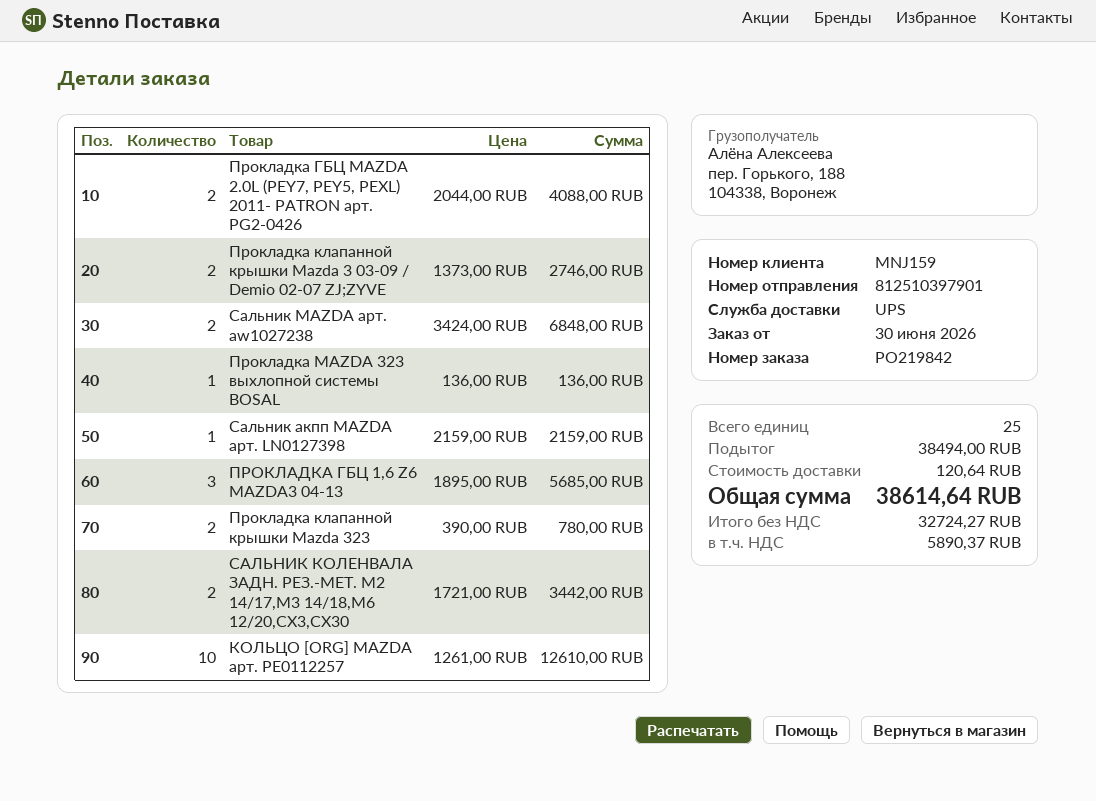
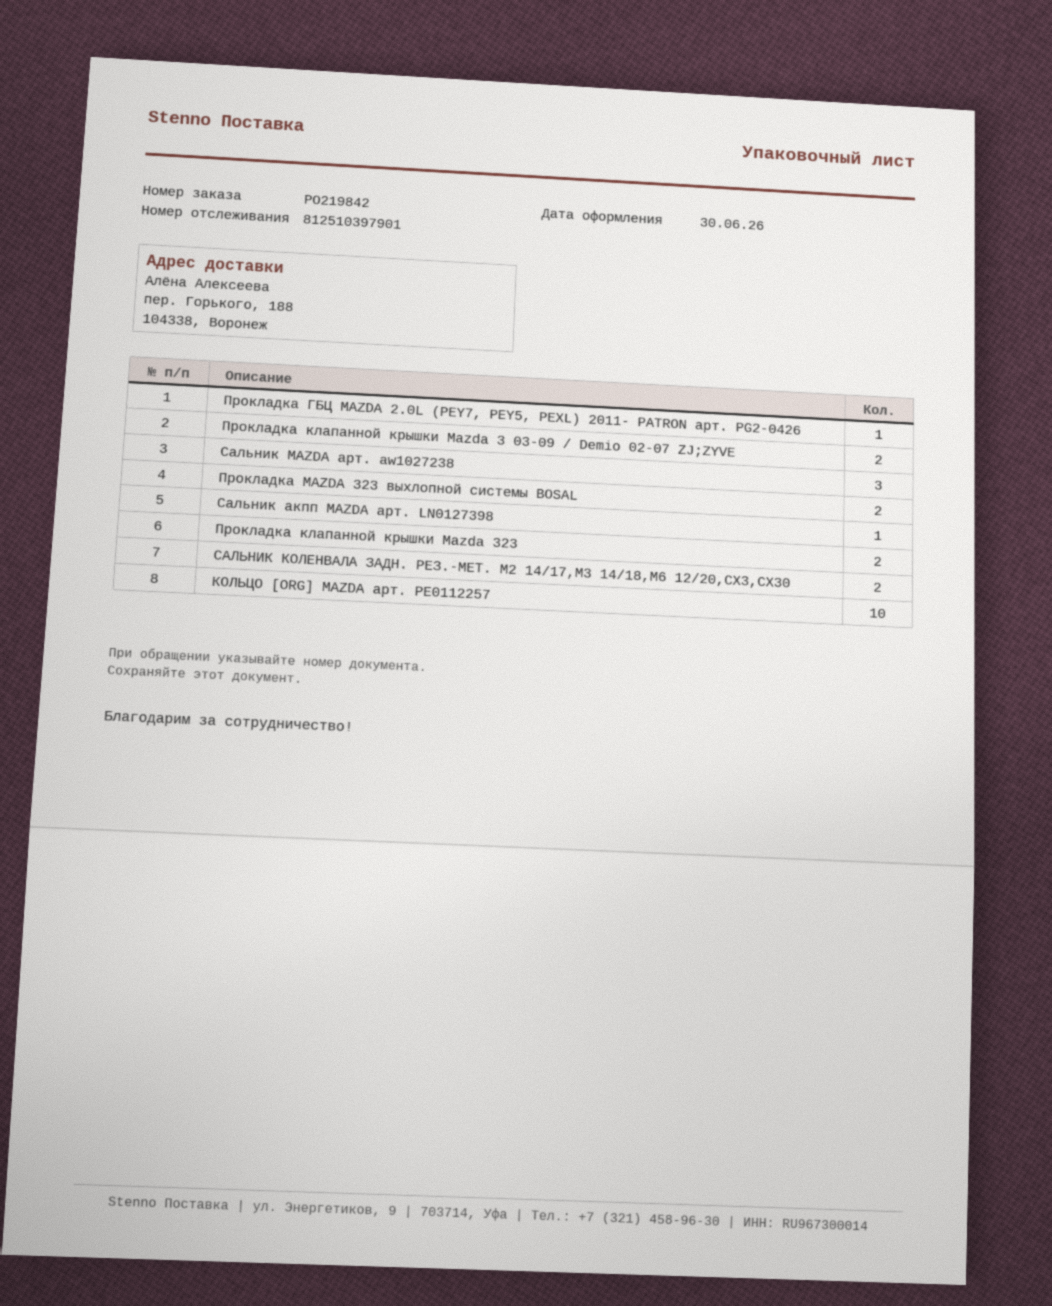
Прокладка ГБЦ MAZDA 2.0L (PEY7, PEY5, PEXL) 2011- PATRON арт. PG2-0426: 2 -> 1
Сальник MAZDA арт. aw1027238: 2 -> 3
Прокладка MAZDA 323 выхлопной системы BOSAL: 1 -> 2
ПРОКЛАДКА ГБЦ 1,6 Z6 MAZDA3 04-13: 3 -> none

